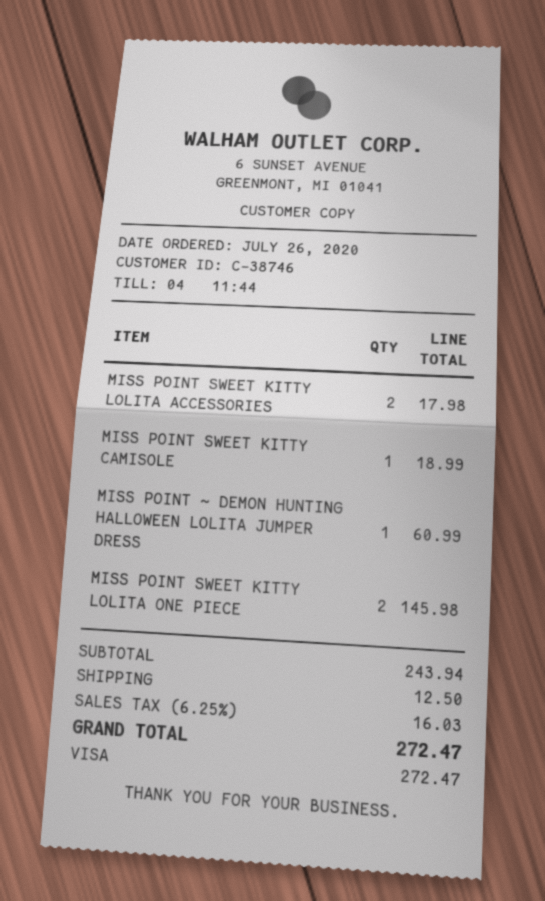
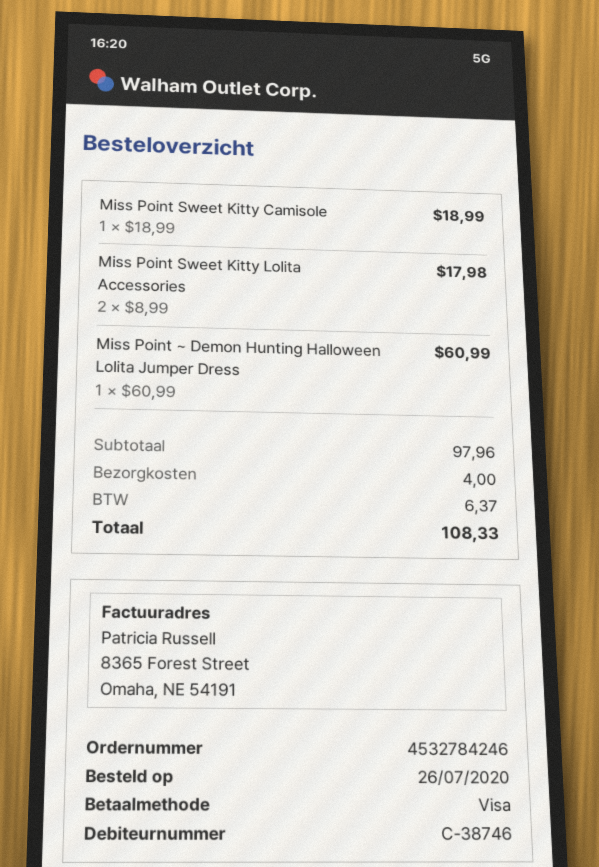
MISS POINT SWEET KITTY LOLITA ONE PIECE: 2 for 145.98 -> none
subtotal: 243.94 -> 97.96
shipping: 12.50 -> 4.00
tax: 16.03 -> 6.37
total: 272.47 -> 108.33

